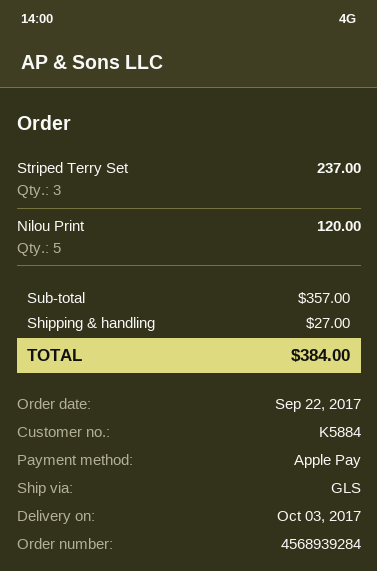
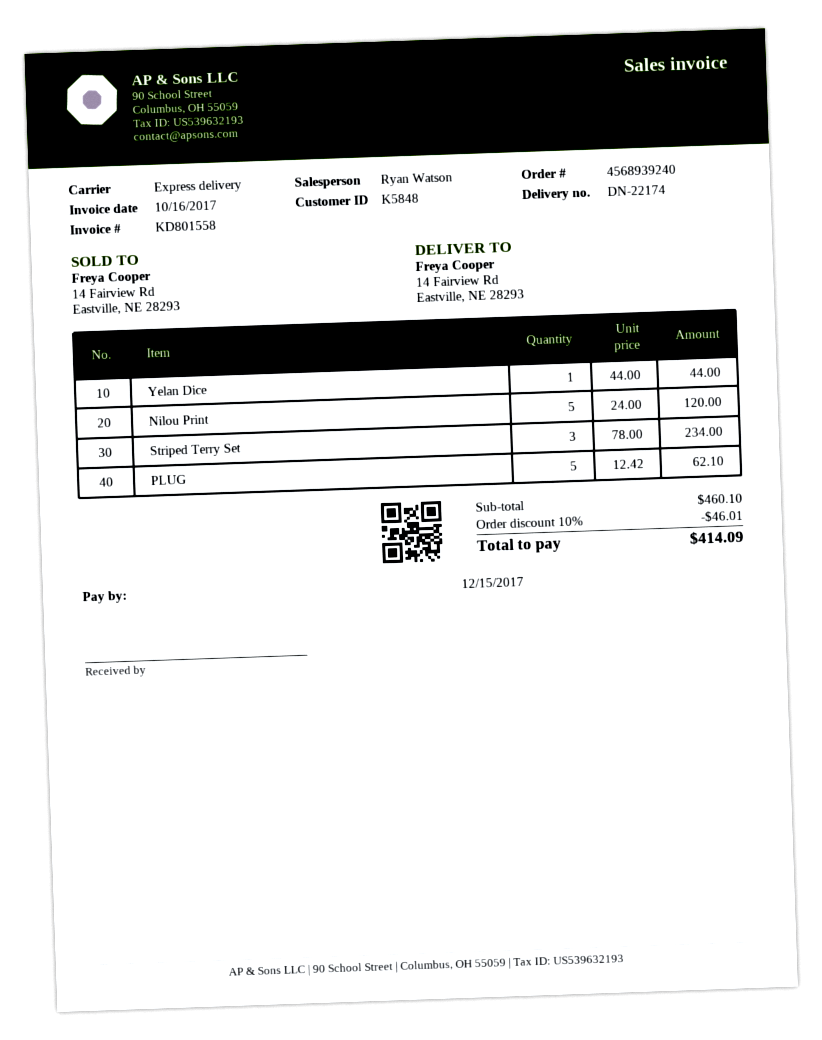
order number: 4568939284 -> 4568939240
customer number: K5884 -> K5848
shipping method: GLS -> express
Striped Terry Set: 3 for 237.00 -> 3 for 234.00
Yelan Dice: none -> 1 for 44.00
PLUG: none -> 5 for 62.10
subtotal: 357.00 -> 460.10
discount: none -> 10% = 46.01
shipping: 27.00 -> none
total: 384.00 -> 414.09

